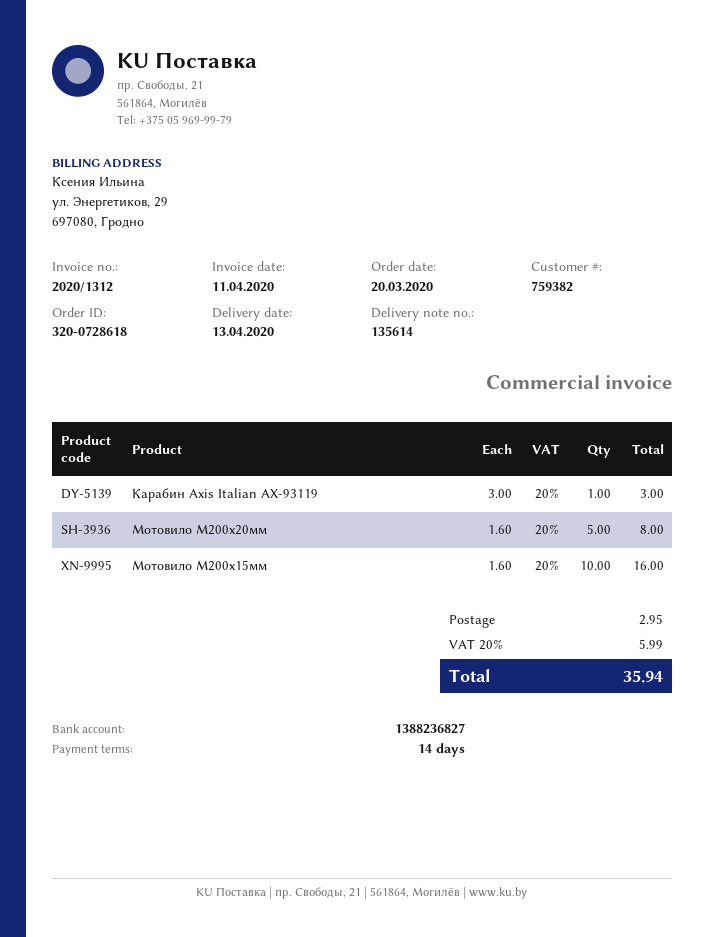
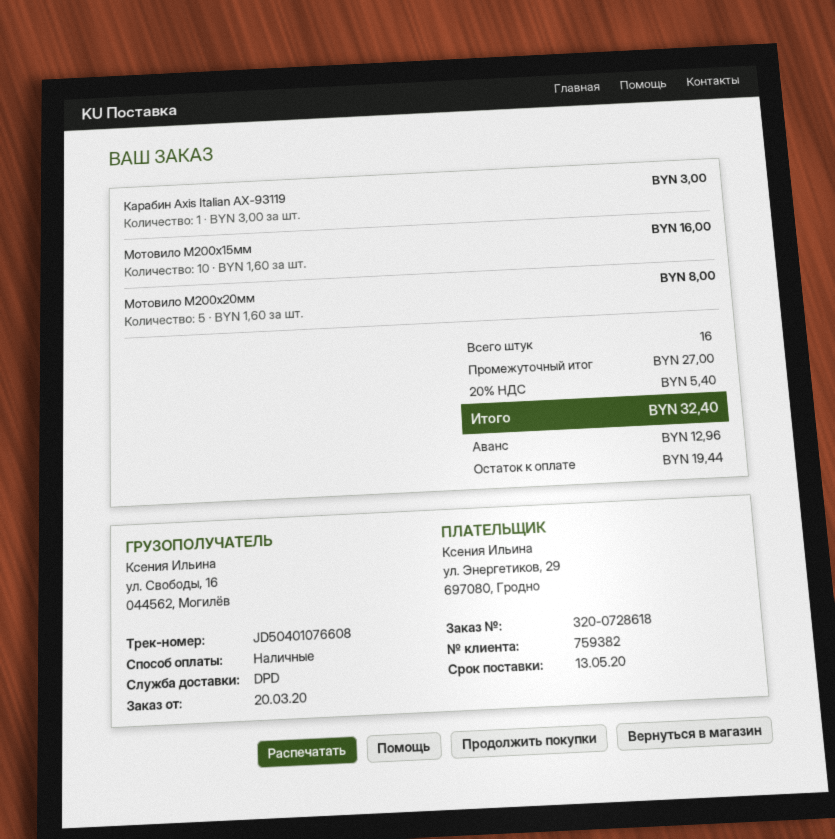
delivery date: 2020-04-13 -> 2020-05-13
shipping: 2.95 -> none
tax: 20% = 5.99 -> 20% = 5.40
total: 35.94 -> 32.40

